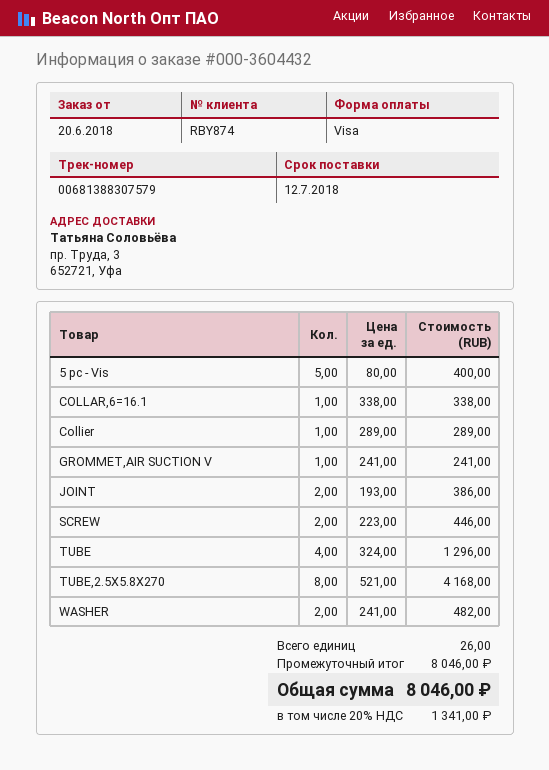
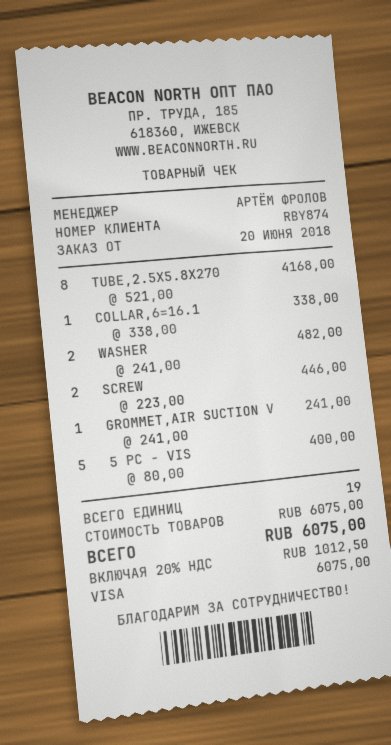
Collier: 1 x 289.00 = 289.00 -> none
JOINT: 2 x 193.00 = 386.00 -> none
TUBE: 4 x 324.00 = 1296.00 -> none
total quantity: 26 -> 19
subtotal: 8046.00 -> 6075.00
tax: 20% = 1341.00 -> 20% = 1012.50
total: 8046.00 -> 6075.00

